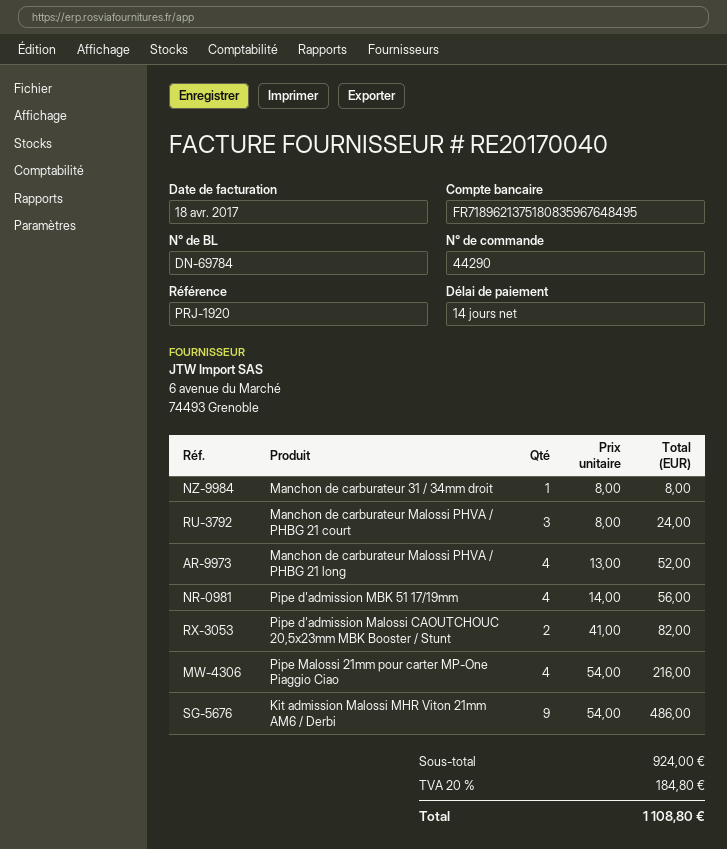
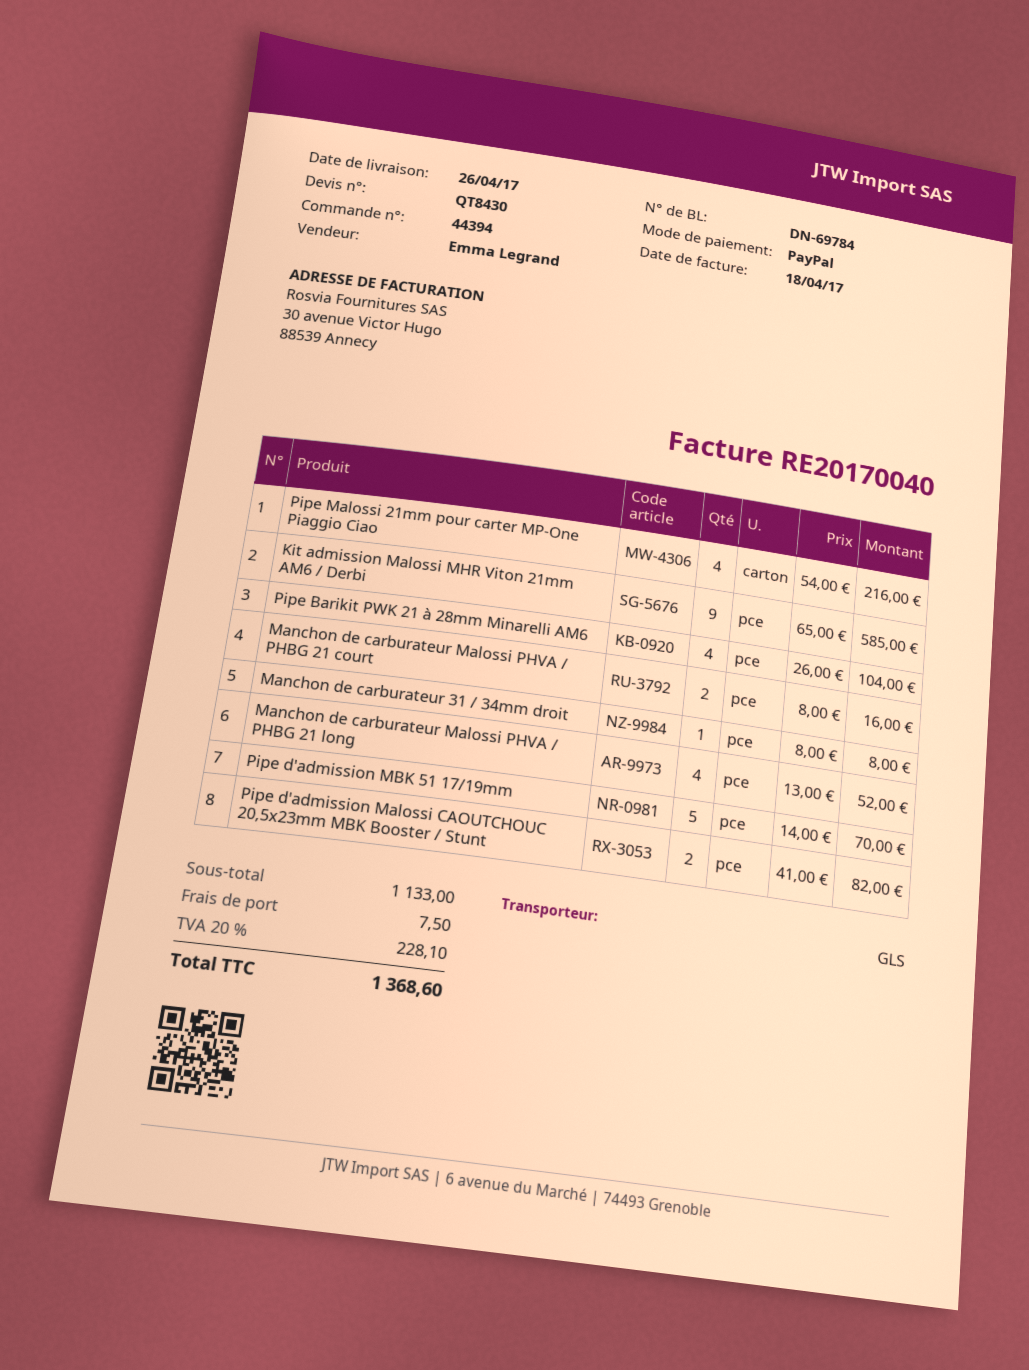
order number: 44290 -> 44394
Manchon de carburateur Malossi PHVA / PHBG 21 court: 3 x 8.00 = 24.00 -> 2 x 8.00 = 16.00
Pipe d'admission MBK 51 17/19mm: 4 x 14.00 = 56.00 -> 5 x 14.00 = 70.00
Kit admission Malossi MHR Viton 21mm AM6 / Derbi: 9 x 54.00 = 486.00 -> 9 x 65.00 = 585.00
Pipe Barikit PWK 21 à 28mm Minarelli AM6: none -> 4 x 26.00 = 104.00
subtotal: 924.00 -> 1133.00
shipping: none -> 7.50
tax: 20% = 184.80 -> 20% = 228.10
total: 1108.80 -> 1368.60

